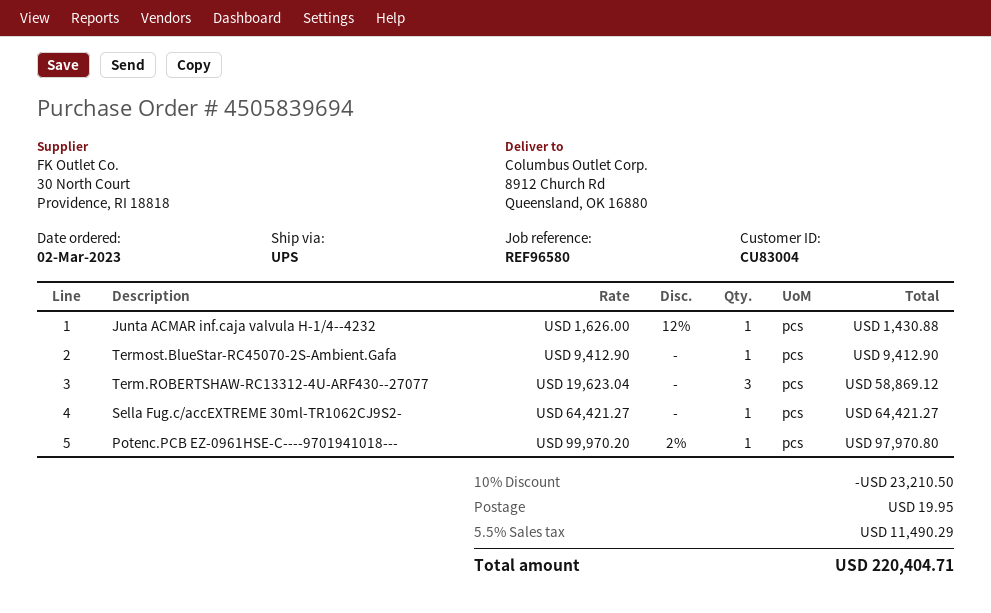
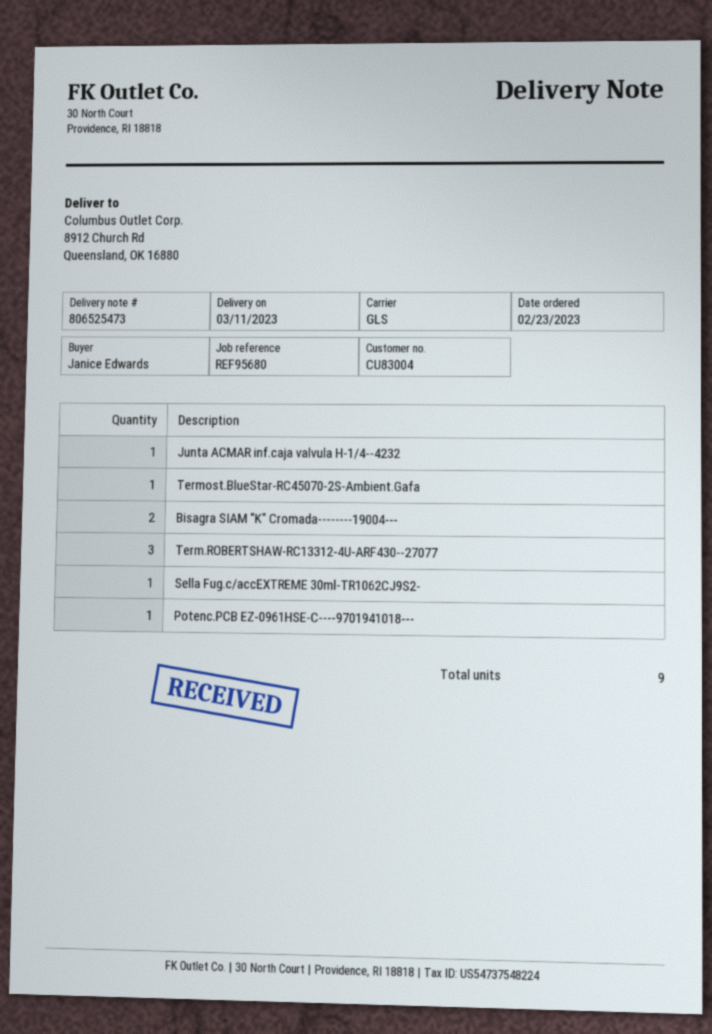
order date: 2023-03-02 -> 2023-02-23
reference: REF96580 -> REF95680
shipping method: UPS -> GLS
Bisagra SIAM "K" Cromada--------19004---: none -> 2

